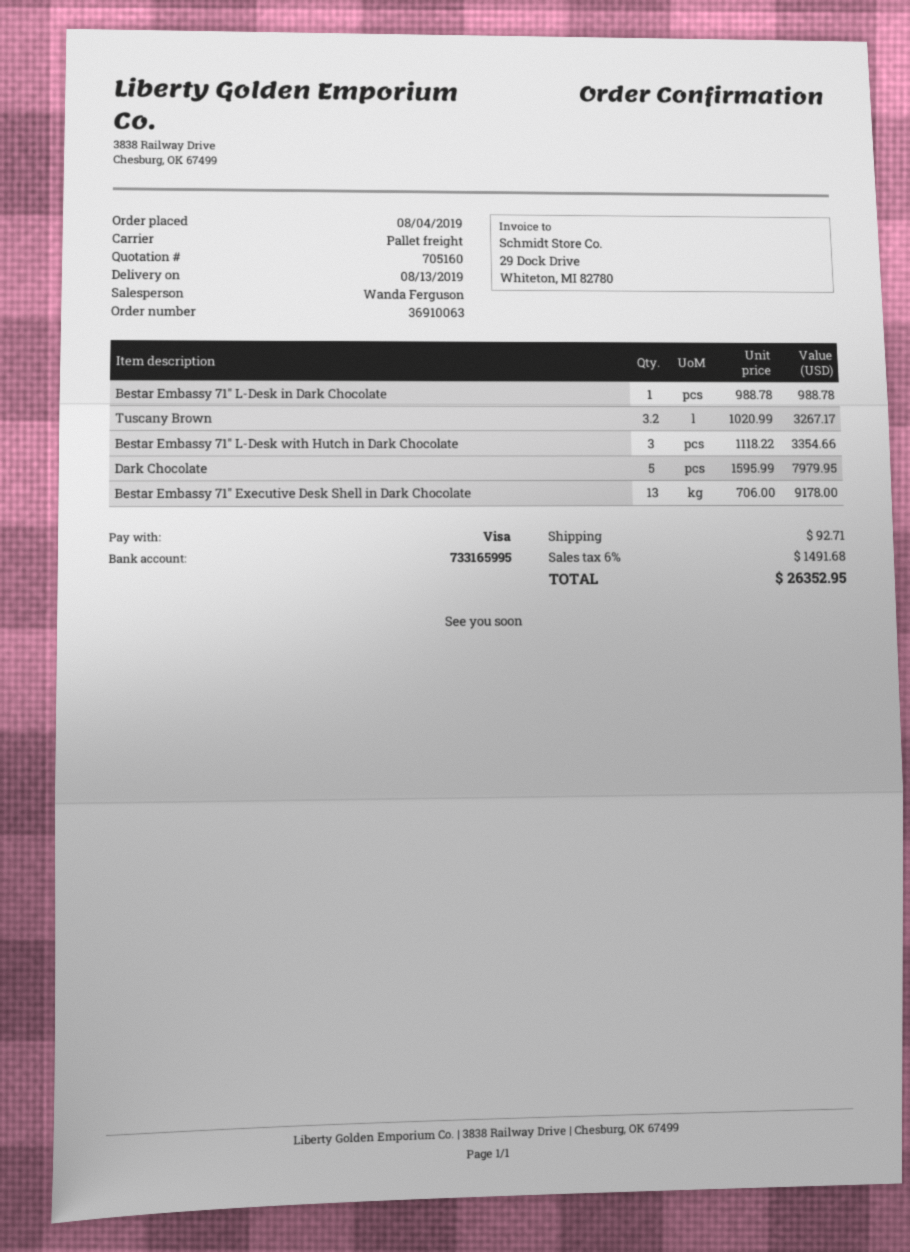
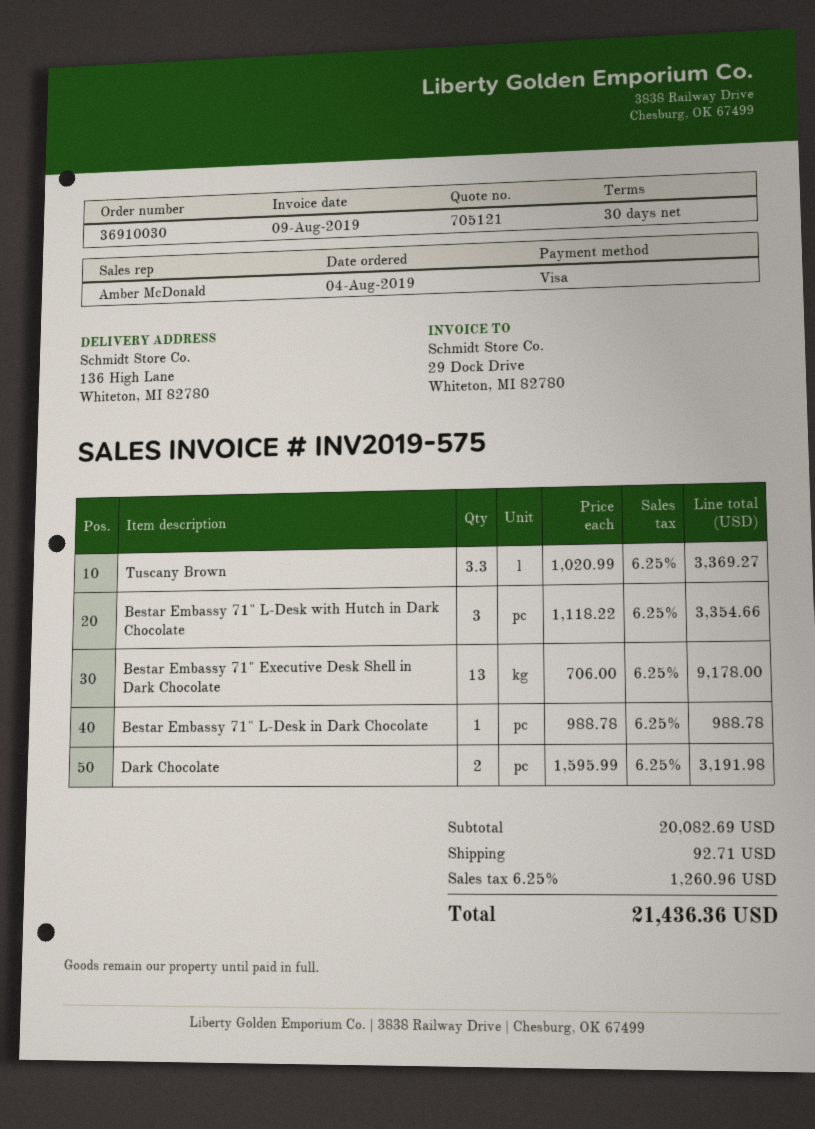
quote number: 705160 -> 705121
order number: 36910063 -> 36910030
sales rep: Wanda Ferguson -> Amber McDonald
Tuscany Brown: 3.2 x 1020.99 = 3267.17 -> 3.3 x 1020.99 = 3369.27
Dark Chocolate: 5 x 1595.99 = 7979.95 -> 2 x 1595.99 = 3191.98
tax: 6% = 1491.68 -> 6.25% = 1260.96
total: 26352.95 -> 21436.36

